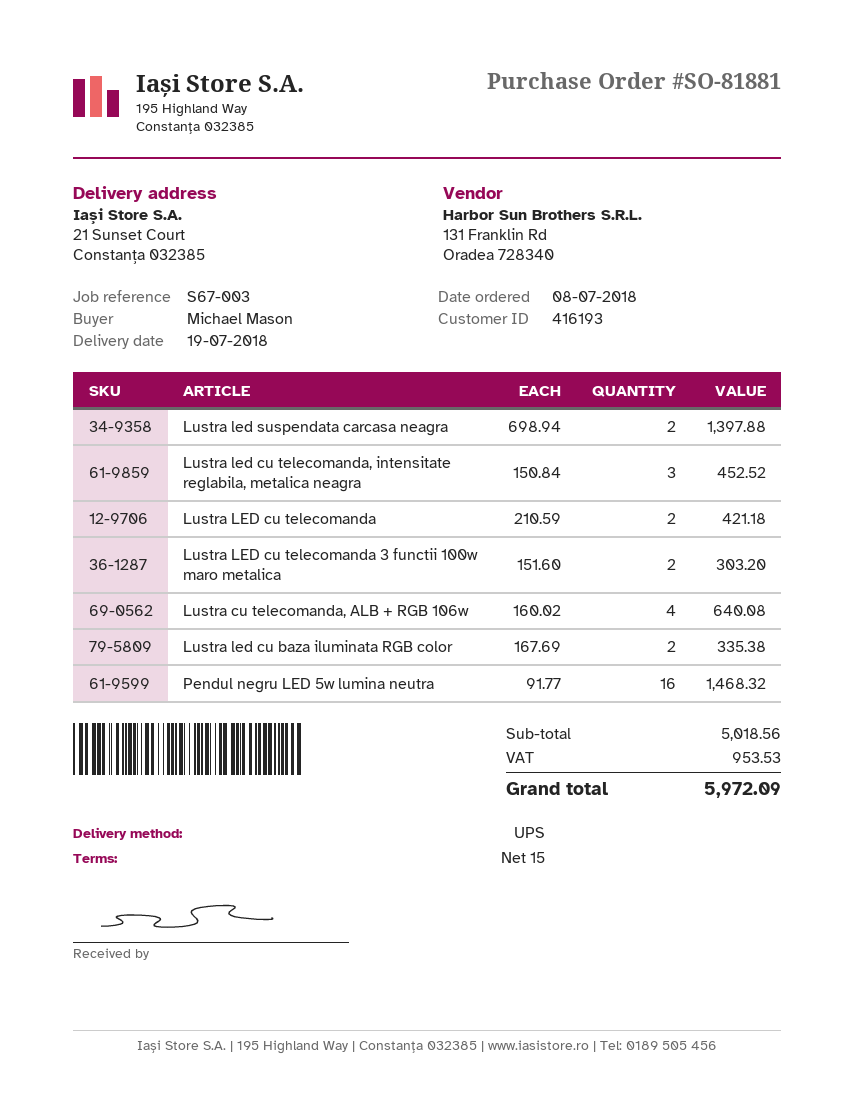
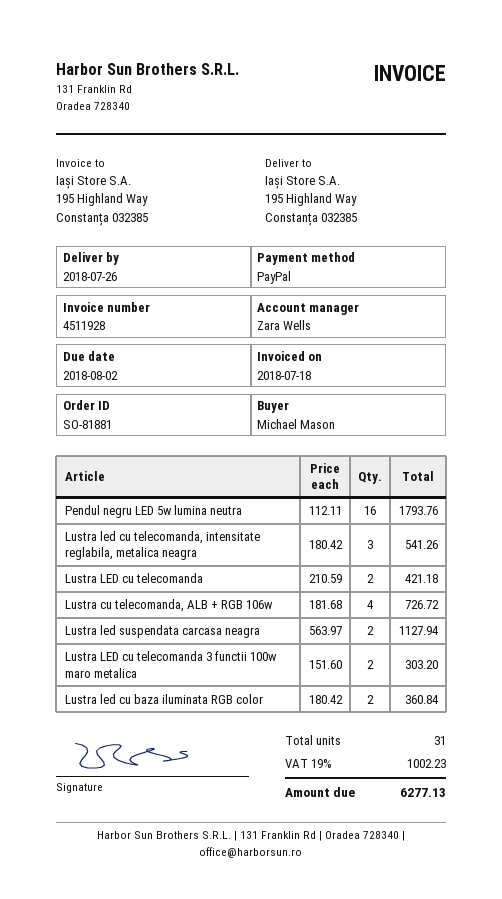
delivery date: 2018-07-19 -> 2018-07-26
ship to: 21 Sunset Court, Constanța 032385 -> 195 Highland Way, Constanța 032385
Lustra led suspendata carcasa neagra: 2 x 698.94 = 1397.88 -> 2 x 563.97 = 1127.94
Lustra led cu telecomanda, intensitate reglabila, metalica neagra: 3 x 150.84 = 452.52 -> 3 x 180.42 = 541.26
Lustra cu telecomanda, ALB + RGB 106w: 4 x 160.02 = 640.08 -> 4 x 181.68 = 726.72
Lustra led cu baza iluminata RGB color: 2 x 167.69 = 335.38 -> 2 x 180.42 = 360.84
Pendul negru LED 5w lumina neutra: 16 x 91.77 = 1468.32 -> 16 x 112.11 = 1793.76
tax: 953.53 -> 1002.23
total: 5972.09 -> 6277.13

